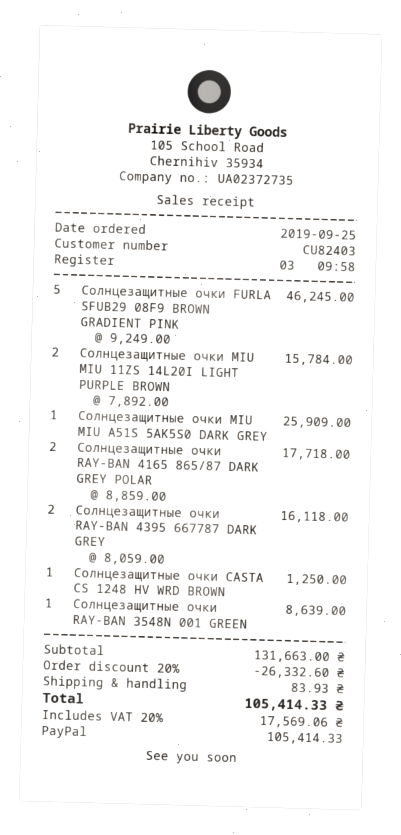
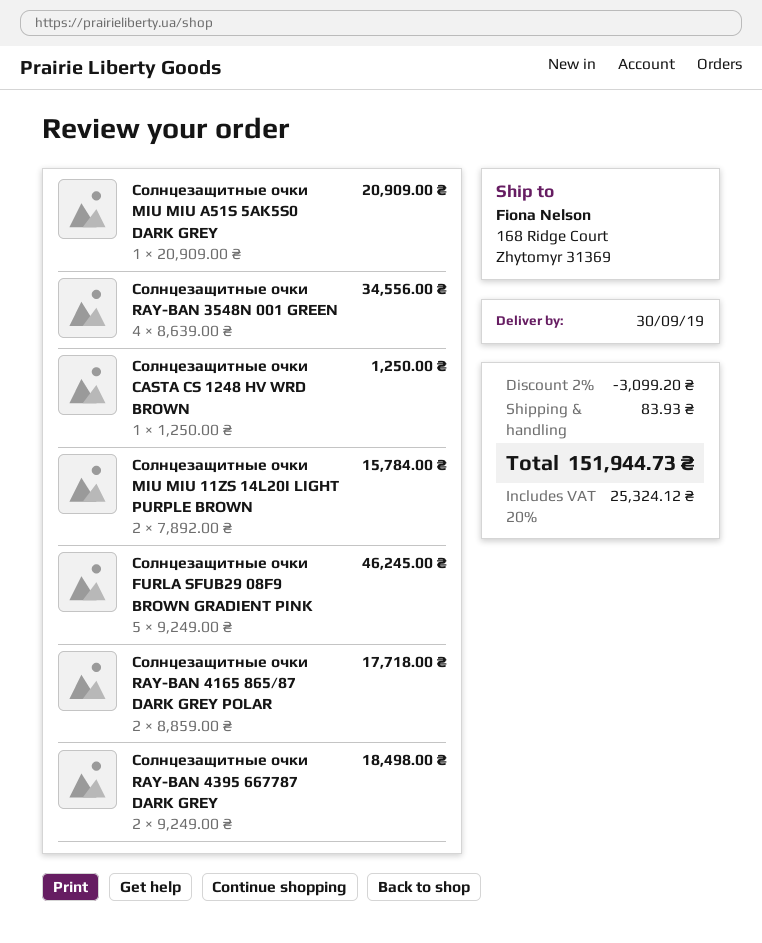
Солнцезащитные очки MIU MIU A51S 5AK5S0 DARK GREY: 1 x 25909.00 = 25909.00 -> 1 x 20909.00 = 20909.00
Солнцезащитные очки RAY-BAN 4395 667787 DARK GREY: 2 x 8059.00 = 16118.00 -> 2 x 9249.00 = 18498.00
Солнцезащитные очки RAY-BAN 3548N 001 GREEN: 1 x 8639.00 = 8639.00 -> 4 x 8639.00 = 34556.00
discount: 20% = 26332.60 -> 2% = 3099.20
tax: 20% = 17569.06 -> 20% = 25324.12
total: 105414.33 -> 151944.73

